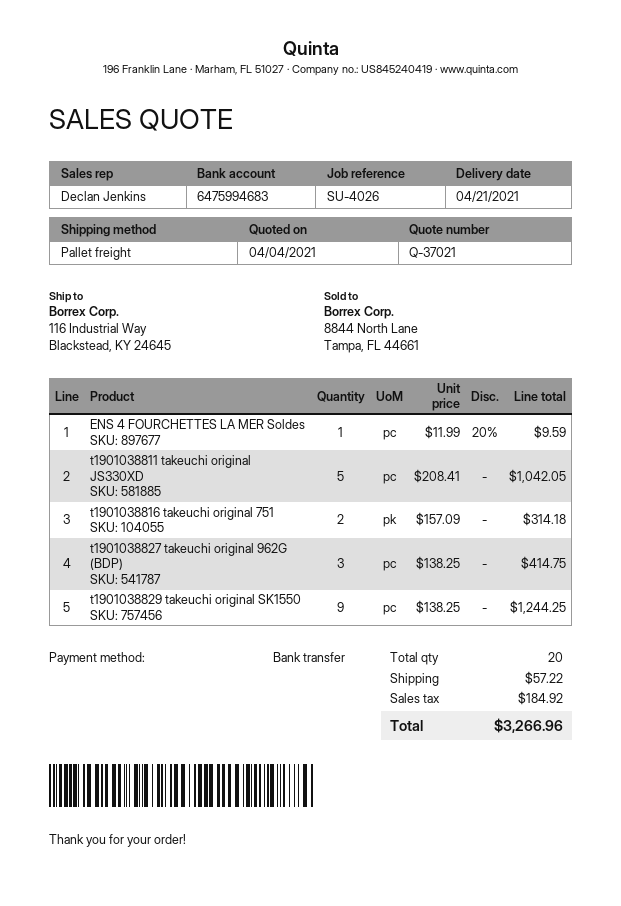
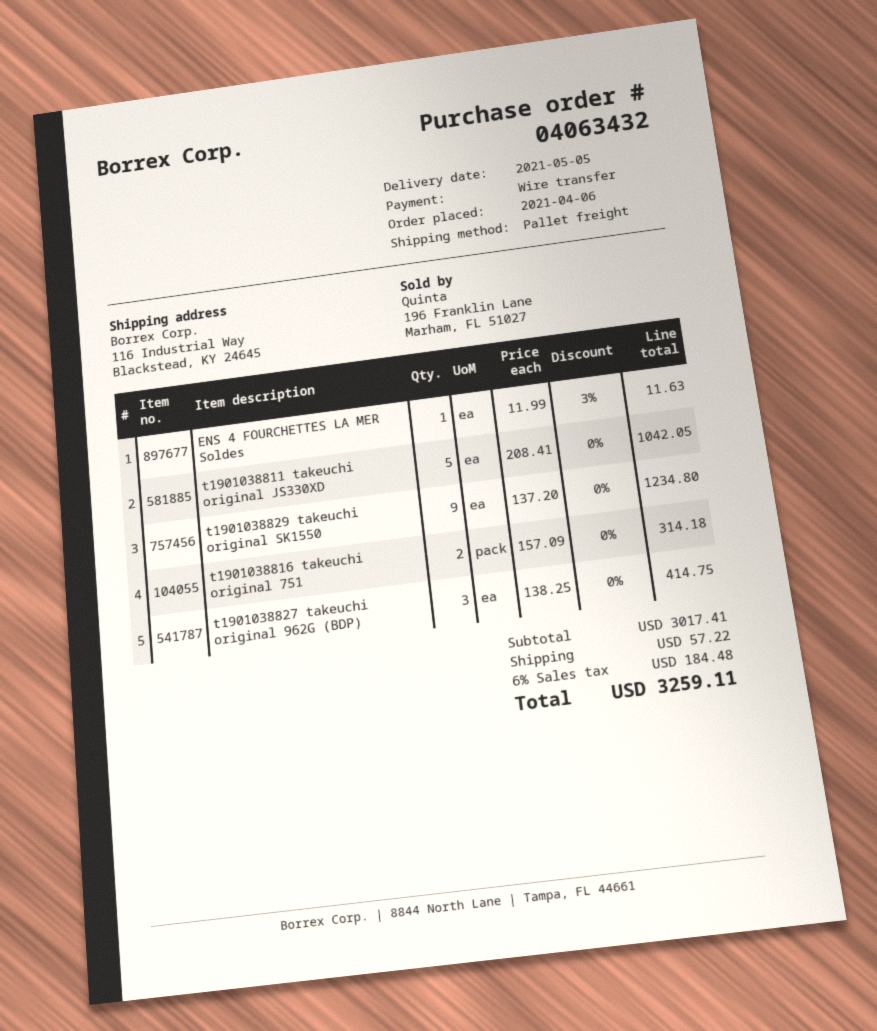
delivery date: 2021-04-21 -> 2021-05-05
ENS 4 FOURCHETTES LA MER Soldes: 1 x 11.99 - 20% = 9.59 -> 1 x 11.99 - 3% = 11.63
t1901038829 takeuchi original SK1550: 9 x 138.25 = 1244.25 -> 9 x 137.20 = 1234.80
tax: 184.92 -> 184.48
total: 3266.96 -> 3259.11

